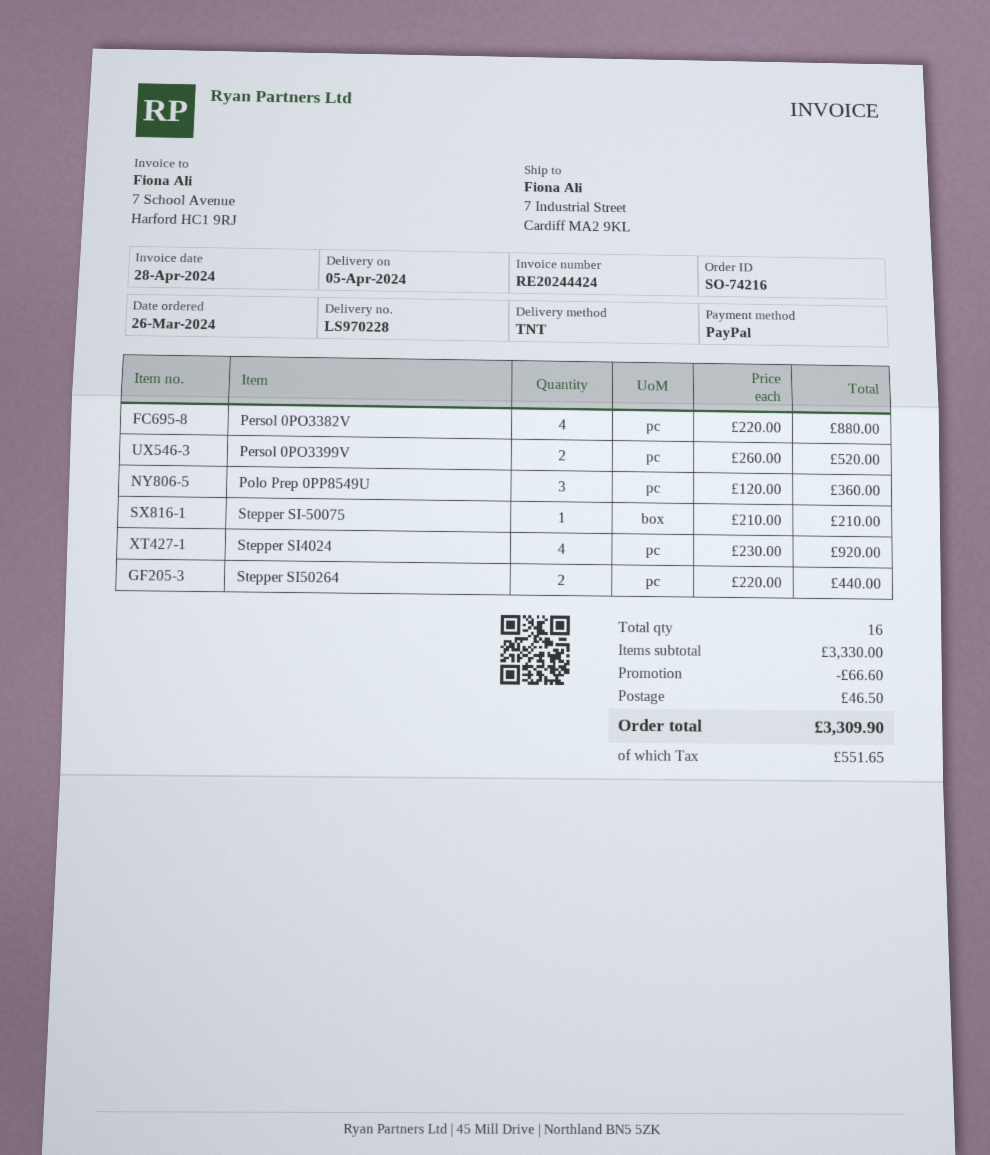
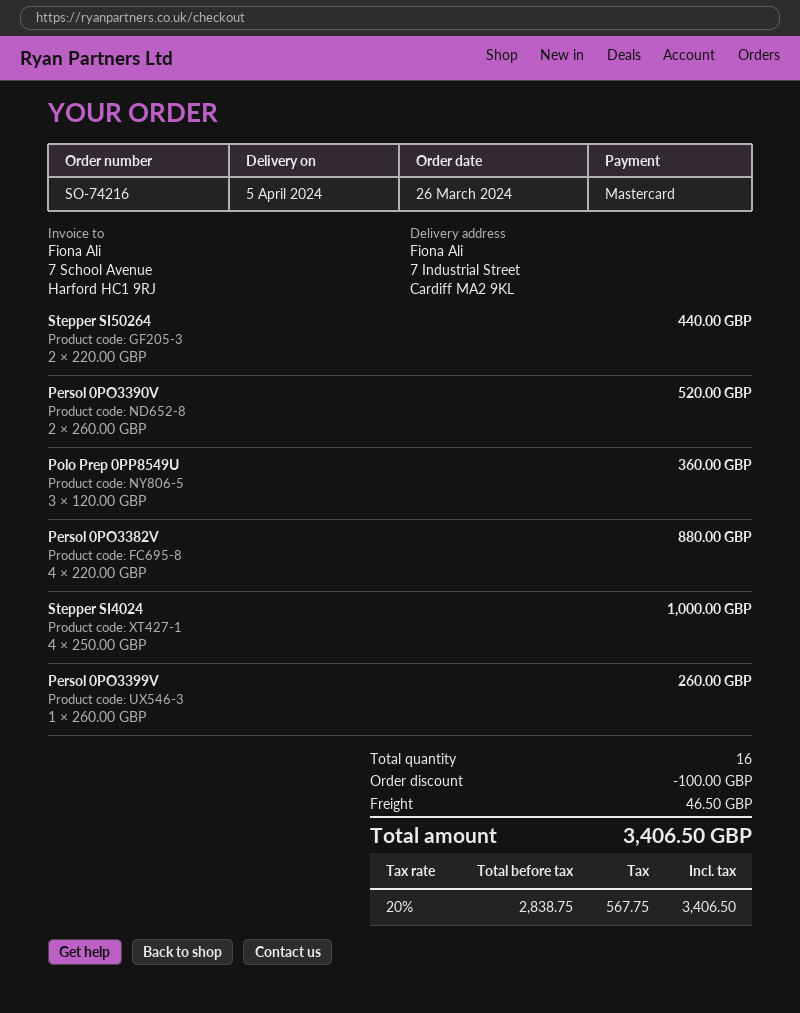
payment method: PayPal -> Mastercard
Persol 0PO3399V: 2 x 260.00 = 520.00 -> 1 x 260.00 = 260.00
Stepper SI-50075: 1 x 210.00 = 210.00 -> none
Stepper SI4024: 4 x 230.00 = 920.00 -> 4 x 250.00 = 1000.00
Persol 0PO3390V: none -> 2 x 260.00 = 520.00
discount: 66.60 -> 100.00
tax: 551.65 -> 567.75
total: 3309.90 -> 3406.50

